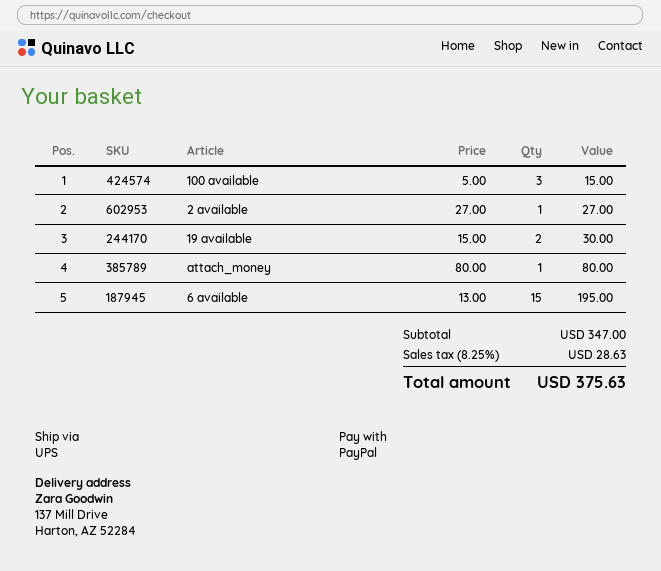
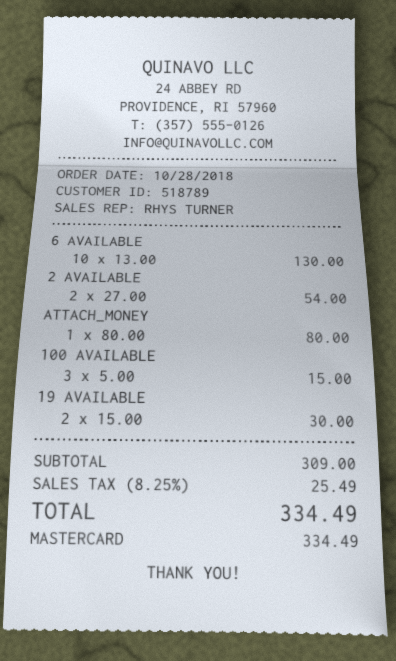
payment method: PayPal -> Mastercard
2 available: 1 x 27.00 = 27.00 -> 2 x 27.00 = 54.00
6 available: 15 x 13.00 = 195.00 -> 10 x 13.00 = 130.00
subtotal: 347.00 -> 309.00
tax: 8.25% = 28.63 -> 8.25% = 25.49
total: 375.63 -> 334.49

